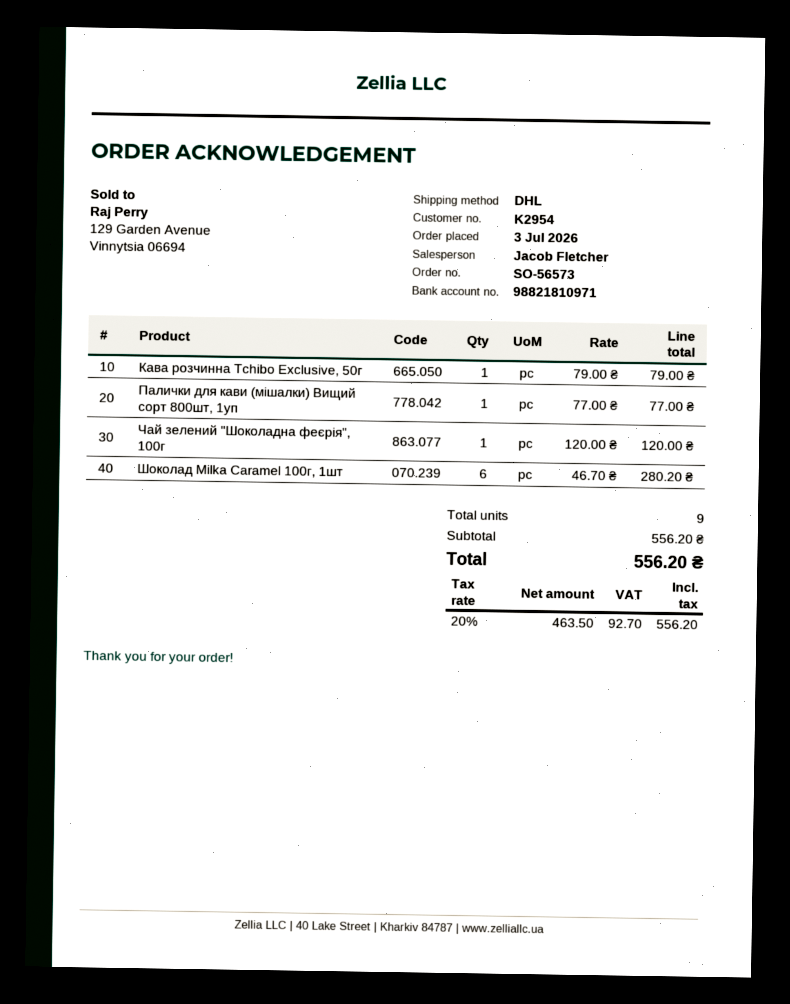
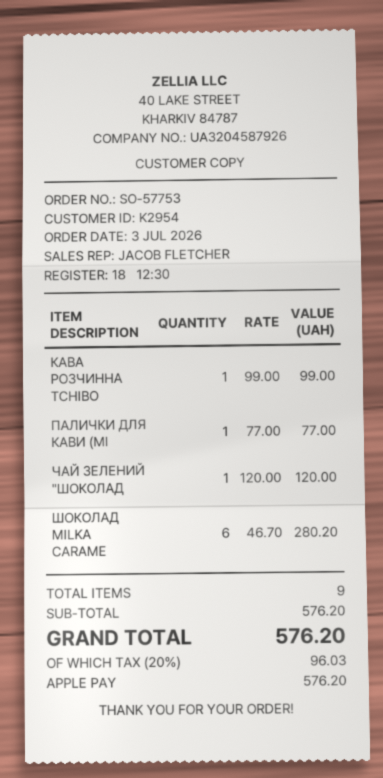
order number: SO-56573 -> SO-57753
Кава розчинна Tchibo Exclusive, 50г: 1 x 79.00 = 79.00 -> 1 x 99.00 = 99.00
subtotal: 556.20 -> 576.20
tax: 20% = 92.70 -> 20% = 96.03
total: 556.20 -> 576.20

